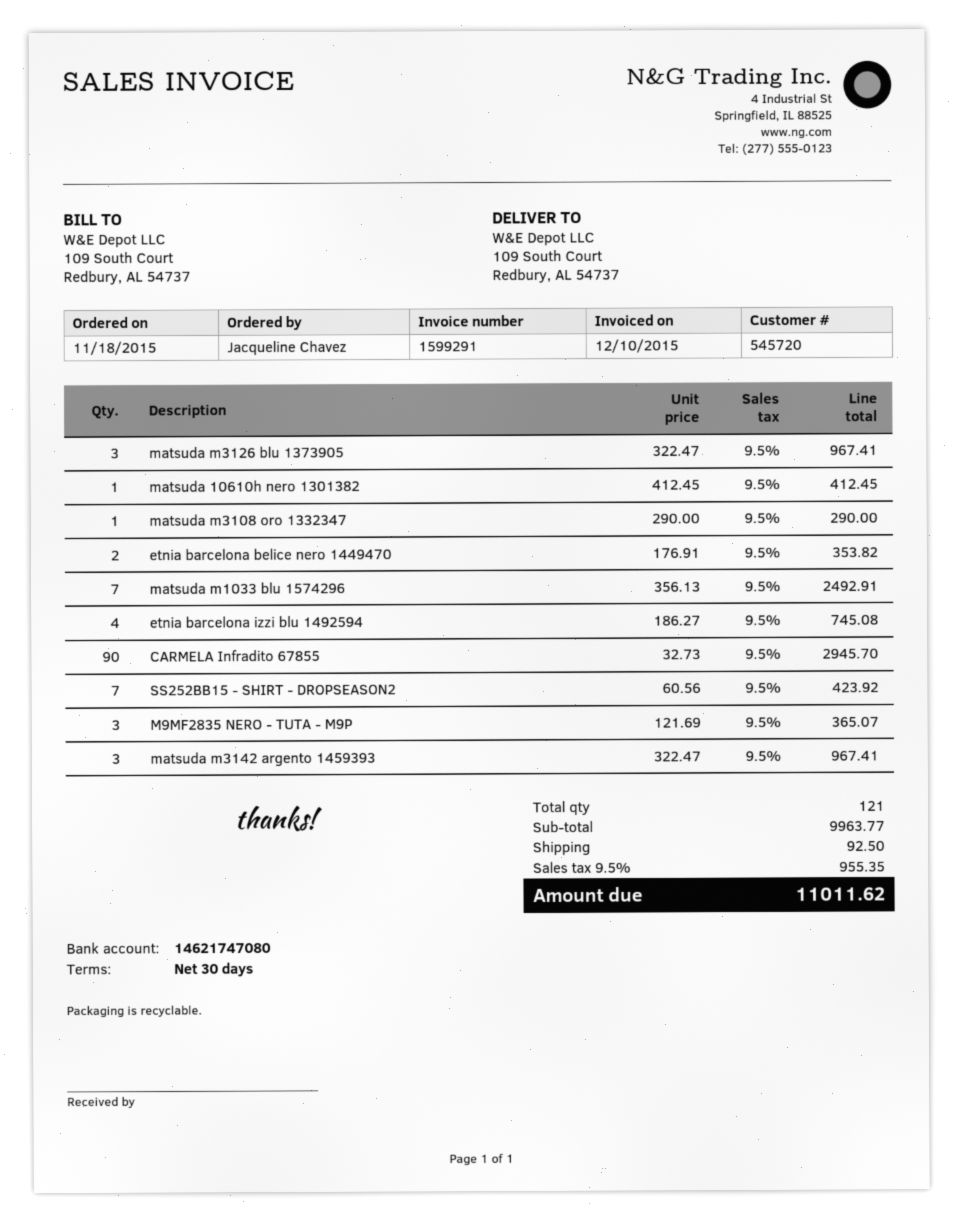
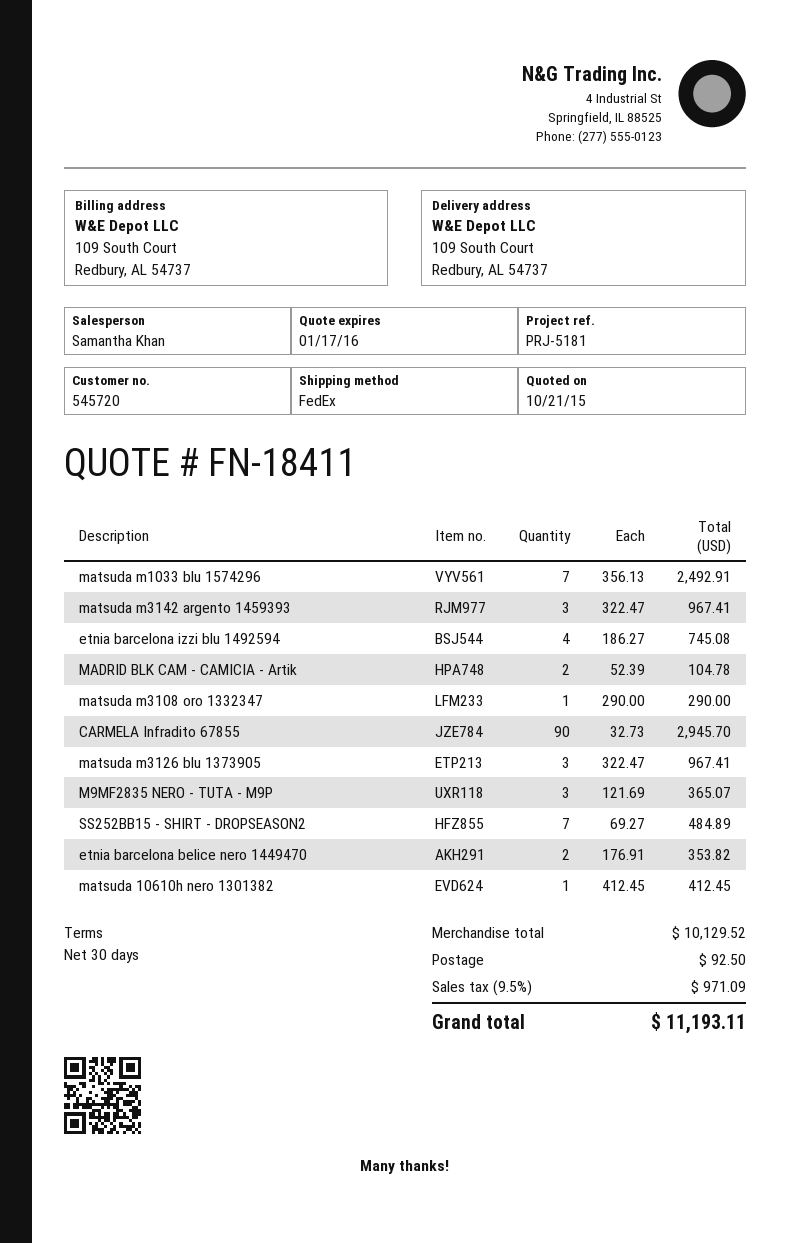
SS252BB15 - SHIRT - DROPSEASON2: 7 x 60.56 = 423.92 -> 7 x 69.27 = 484.89
MADRID BLK CAM - CAMICIA - Artik: none -> 2 x 52.39 = 104.78
subtotal: 9963.77 -> 10129.52
tax: 9.5% = 955.35 -> 9.5% = 971.09
total: 11011.62 -> 11193.11

